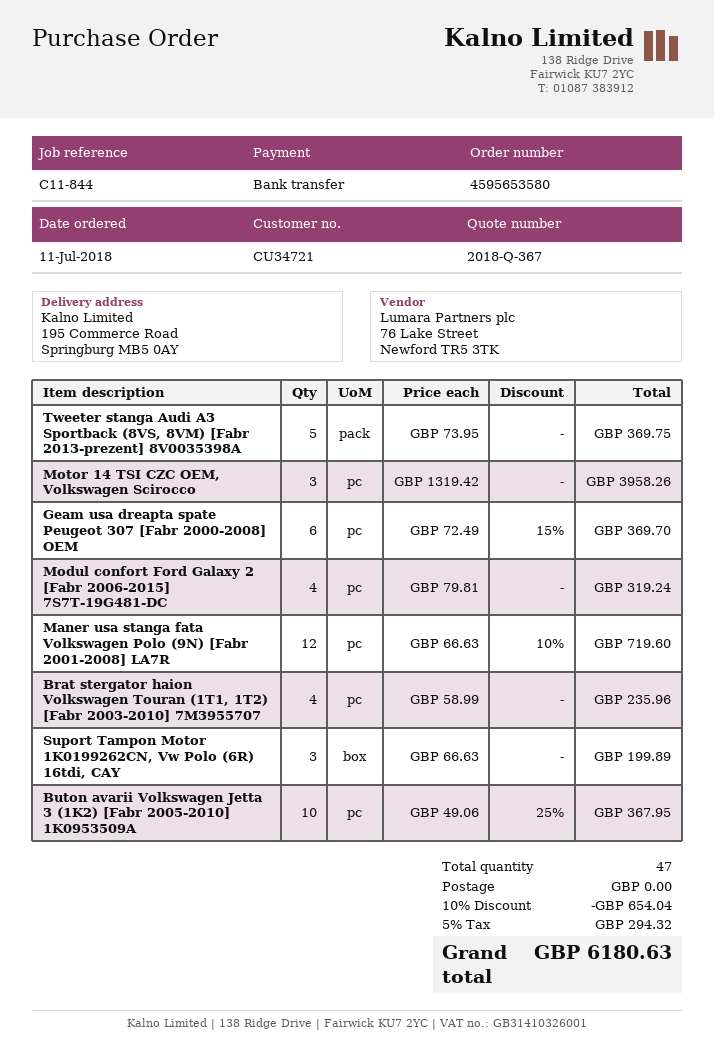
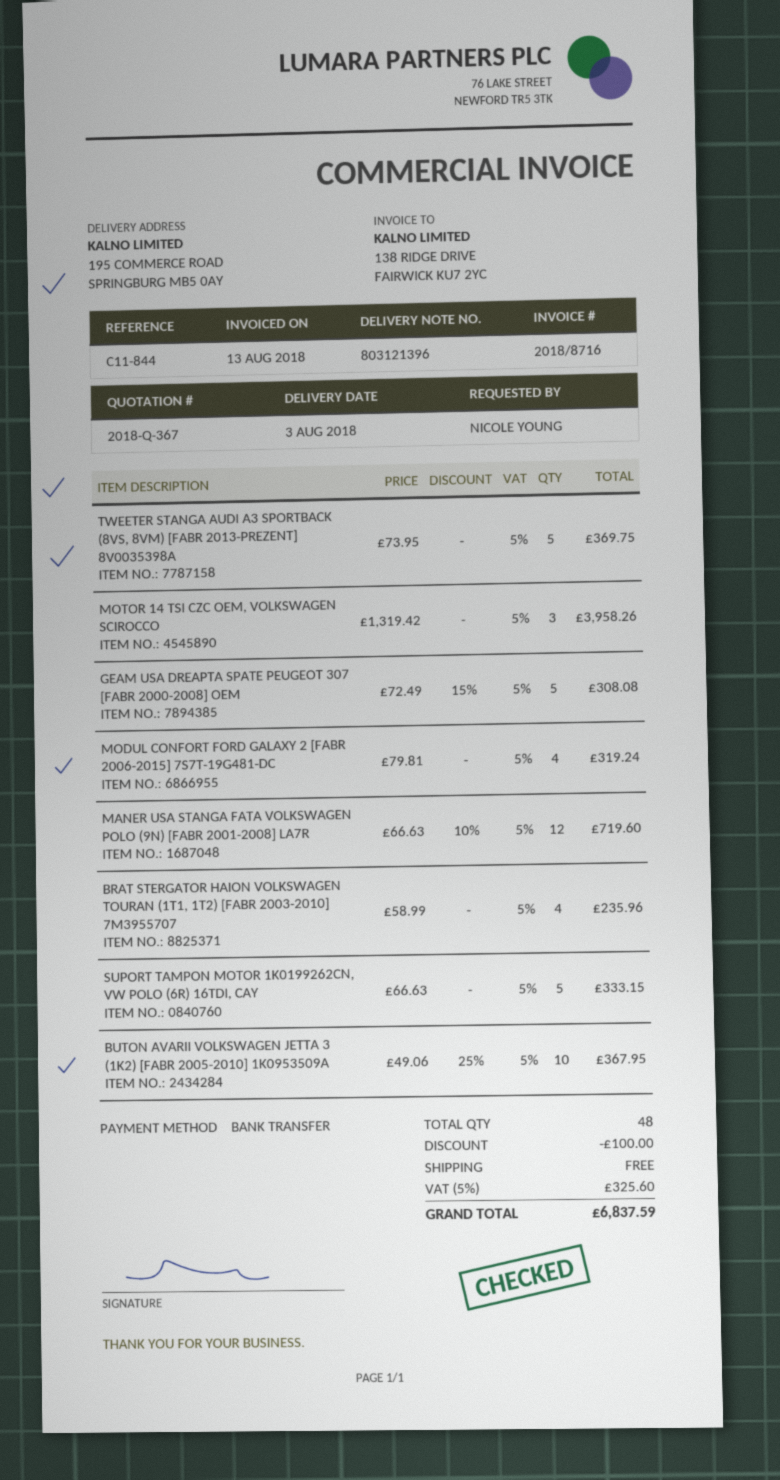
Geam usa dreapta spate Peugeot 307 [Fabr 2000-2008] OEM: 6 x 72.49 - 15% = 369.70 -> 5 x 72.49 - 15% = 308.08
Suport Tampon Motor 1K0199262CN, Vw Polo (6R) 16tdi, CAY: 3 x 66.63 = 199.89 -> 5 x 66.63 = 333.15
total quantity: 47 -> 48
discount: 654.04 -> 100.00
tax: 5% = 294.32 -> 5% = 325.60
total: 6180.63 -> 6837.59

